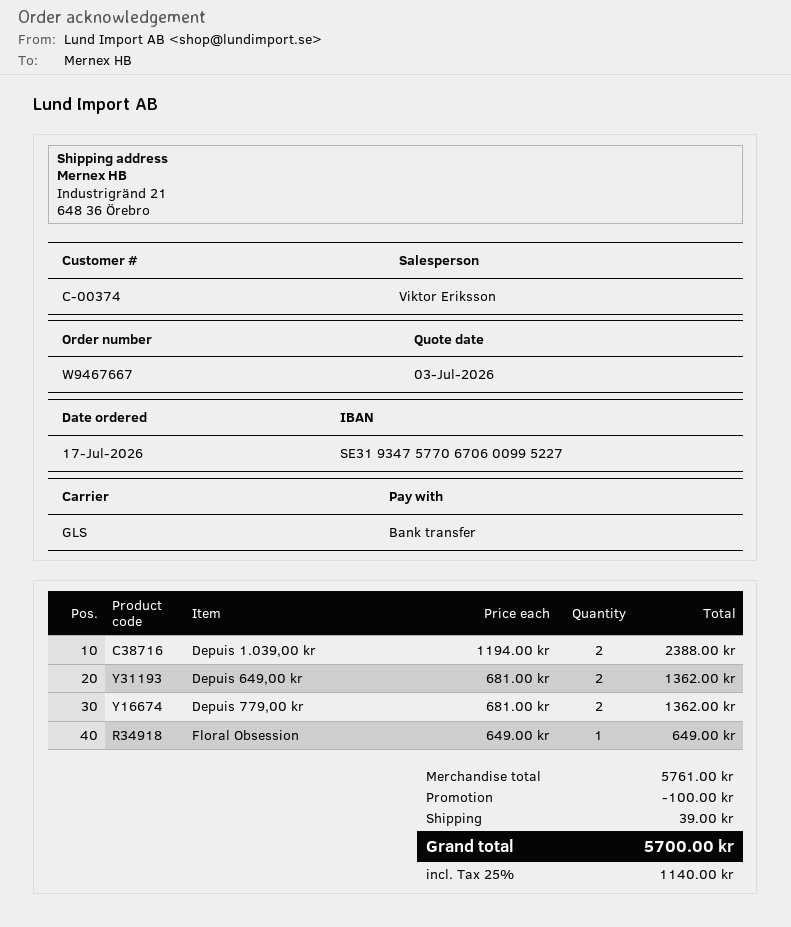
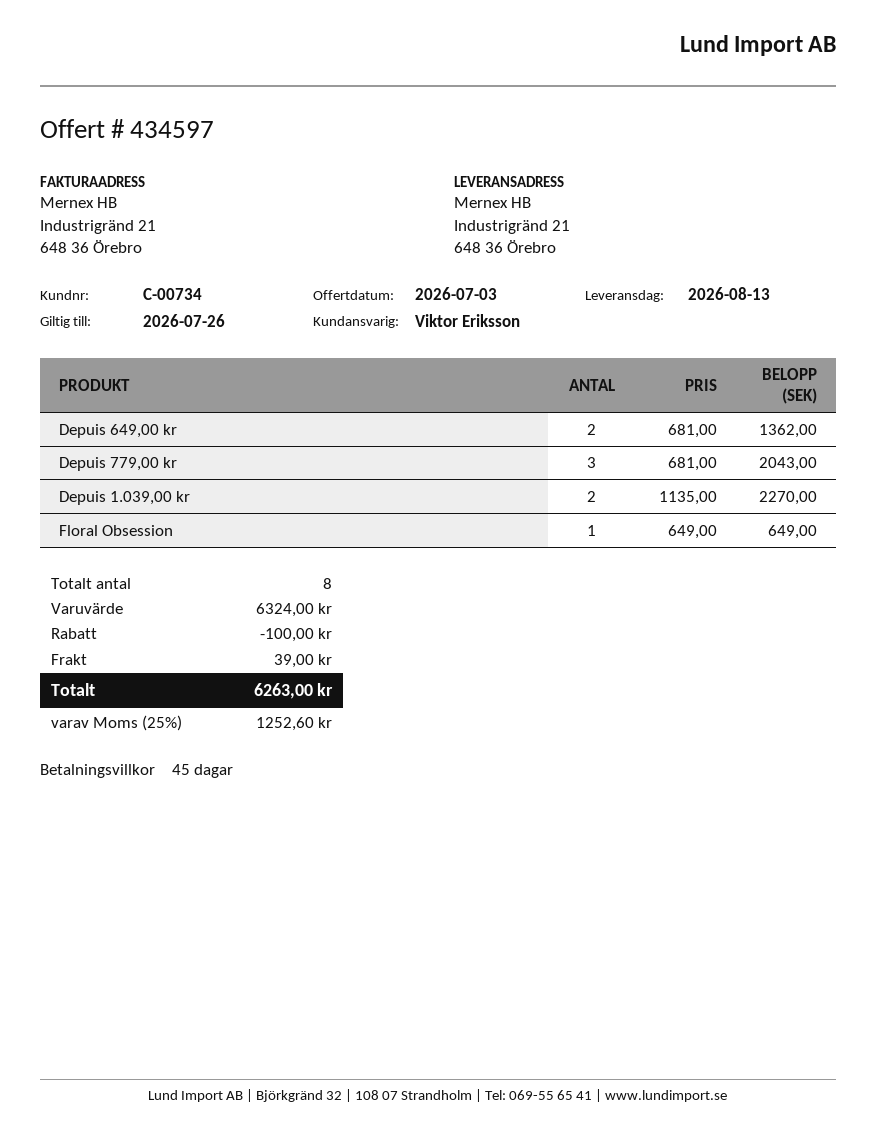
customer number: C-00374 -> C-00734
Depuis 1.039,00 kr: 2 x 1194.00 = 2388.00 -> 2 x 1135.00 = 2270.00
Depuis 779,00 kr: 2 x 681.00 = 1362.00 -> 3 x 681.00 = 2043.00
subtotal: 5761.00 -> 6324.00
tax: 25% = 1140.00 -> 25% = 1252.60
total: 5700.00 -> 6263.00

